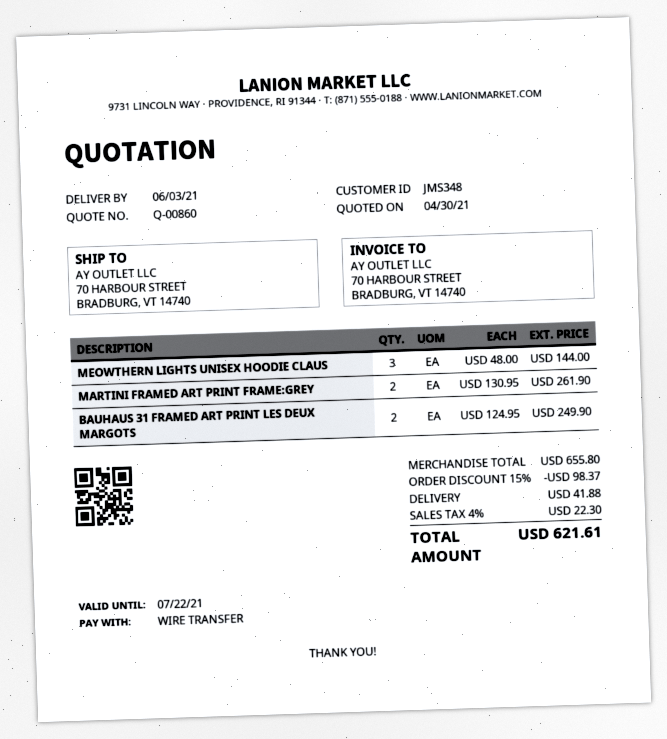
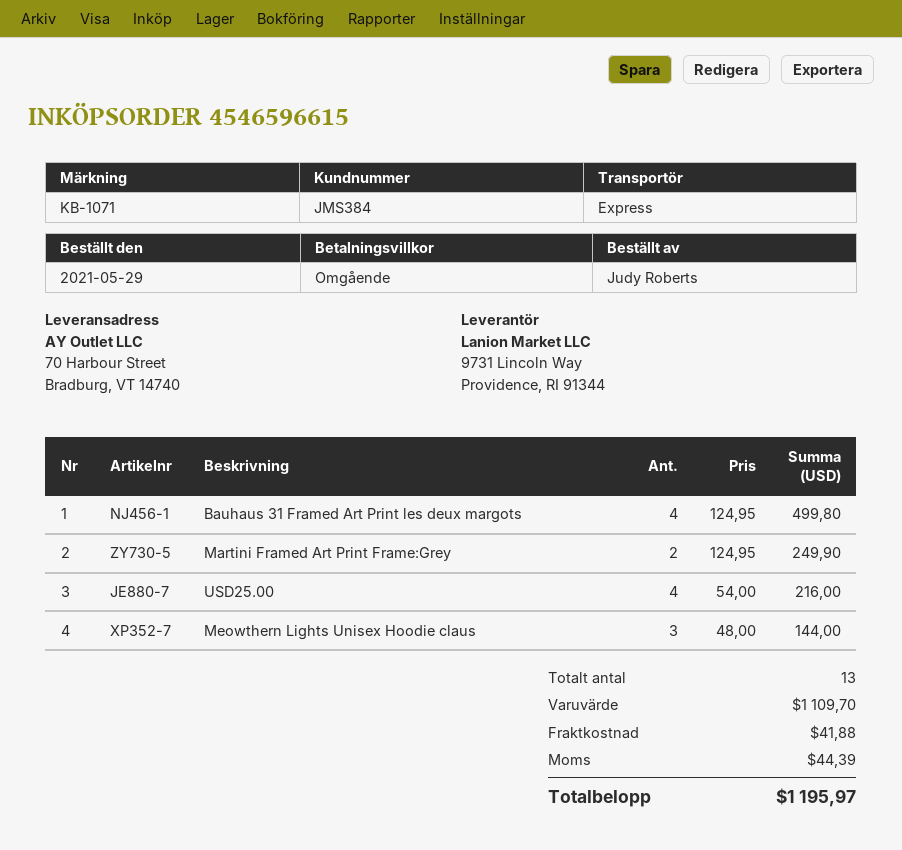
customer number: JMS348 -> JMS384
MARTINI FRAMED ART PRINT FRAME:GREY: 2 x 130.95 = 261.90 -> 2 x 124.95 = 249.90
BAUHAUS 31 FRAMED ART PRINT LES DEUX MARGOTS: 2 x 124.95 = 249.90 -> 4 x 124.95 = 499.80
USD25.00: none -> 4 x 54.00 = 216.00
subtotal: 655.80 -> 1109.70
discount: 15% = 98.37 -> none
tax: 22.30 -> 44.39
total: 621.61 -> 1195.97

